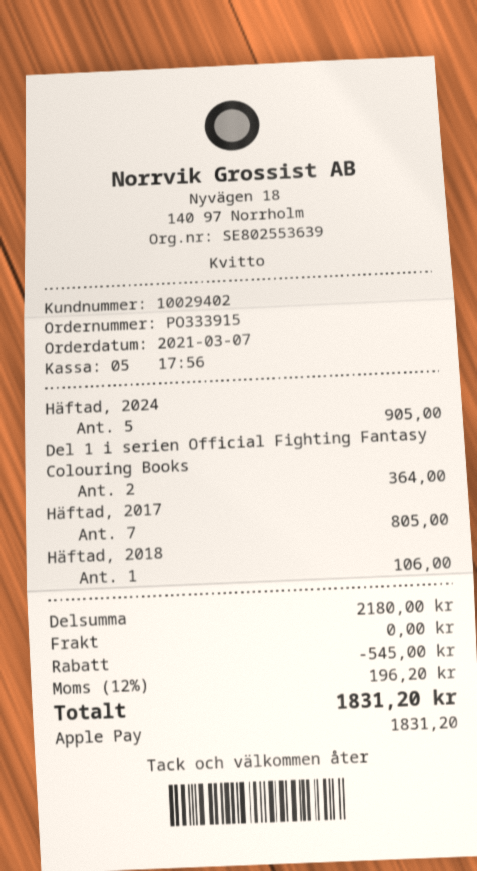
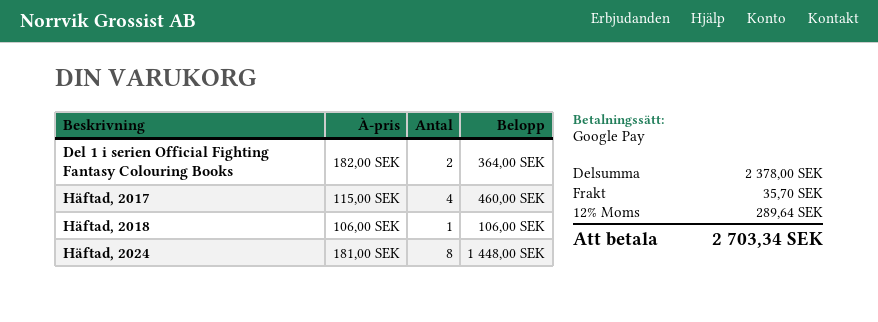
payment method: Apple Pay -> Google Pay
Häftad, 2024: 5 for 905.00 -> 8 for 1448.00
Häftad, 2017: 7 for 805.00 -> 4 for 460.00
subtotal: 2180.00 -> 2378.00
discount: 545.00 -> none
shipping: 0.00 -> 35.70
tax: 12% = 196.20 -> 12% = 289.64
total: 1831.20 -> 2703.34

